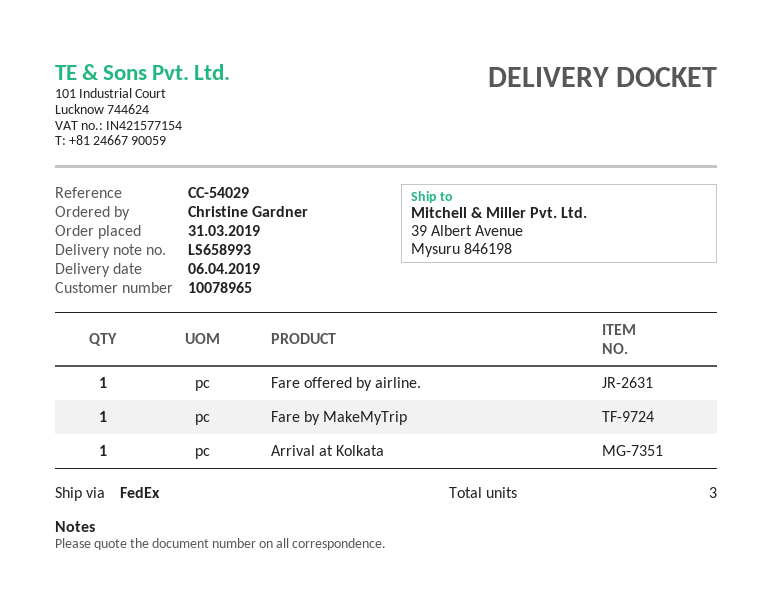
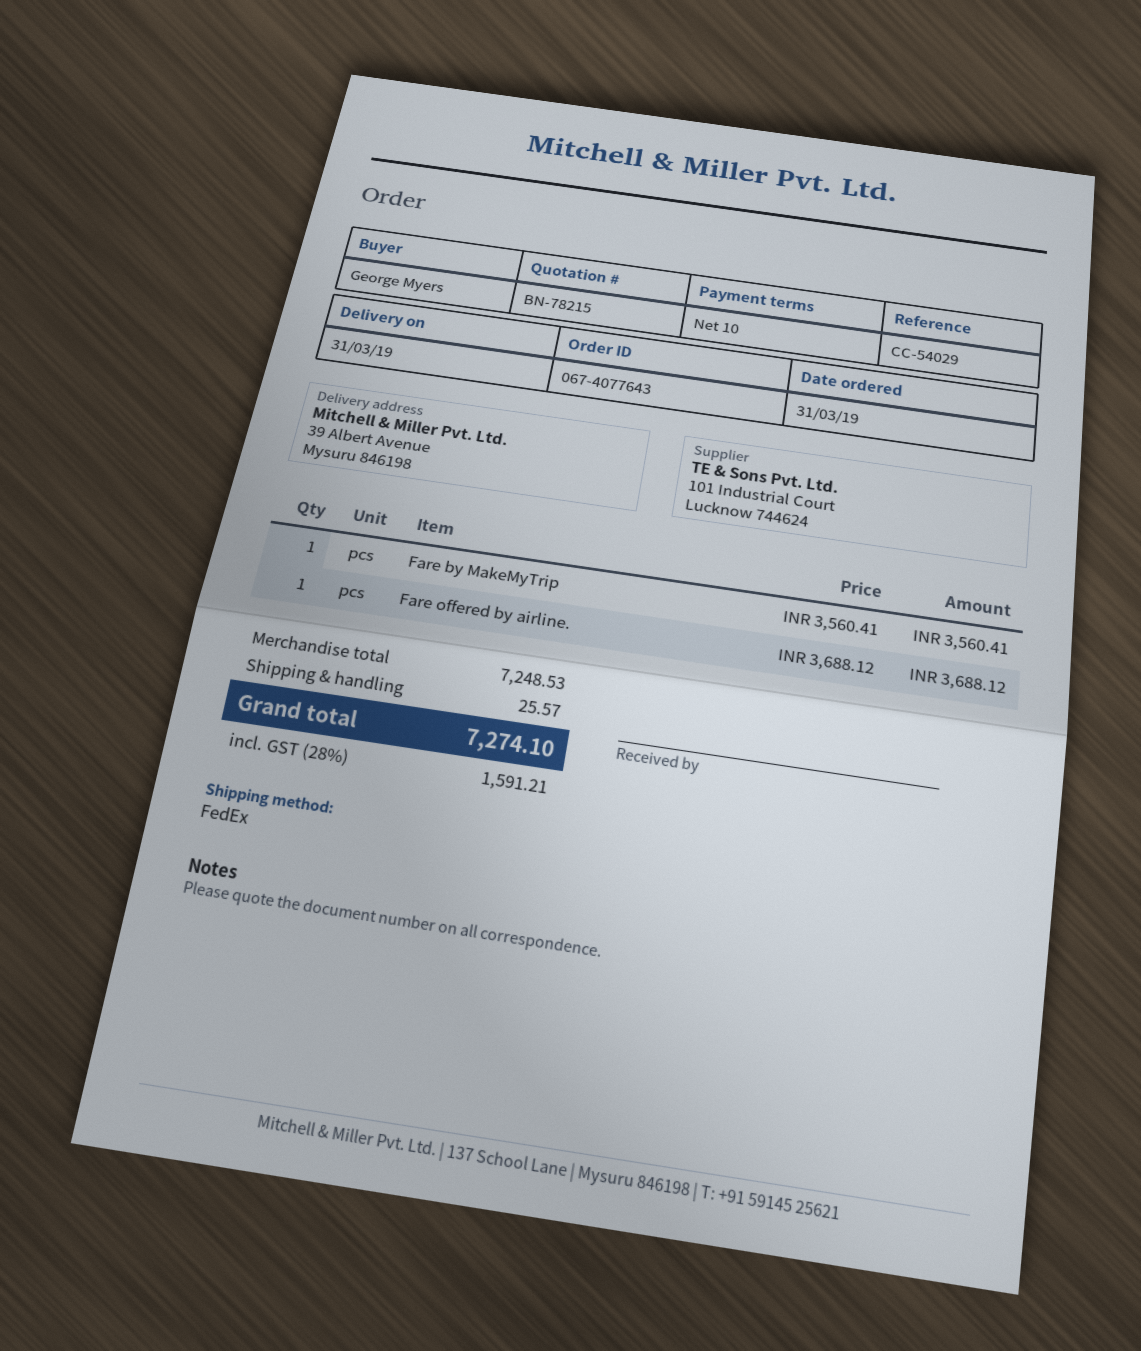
delivery date: 2019-04-06 -> 2019-03-31
ordered by: Christine Gardner -> George Myers
Arrival at Kolkata: 1 -> none

